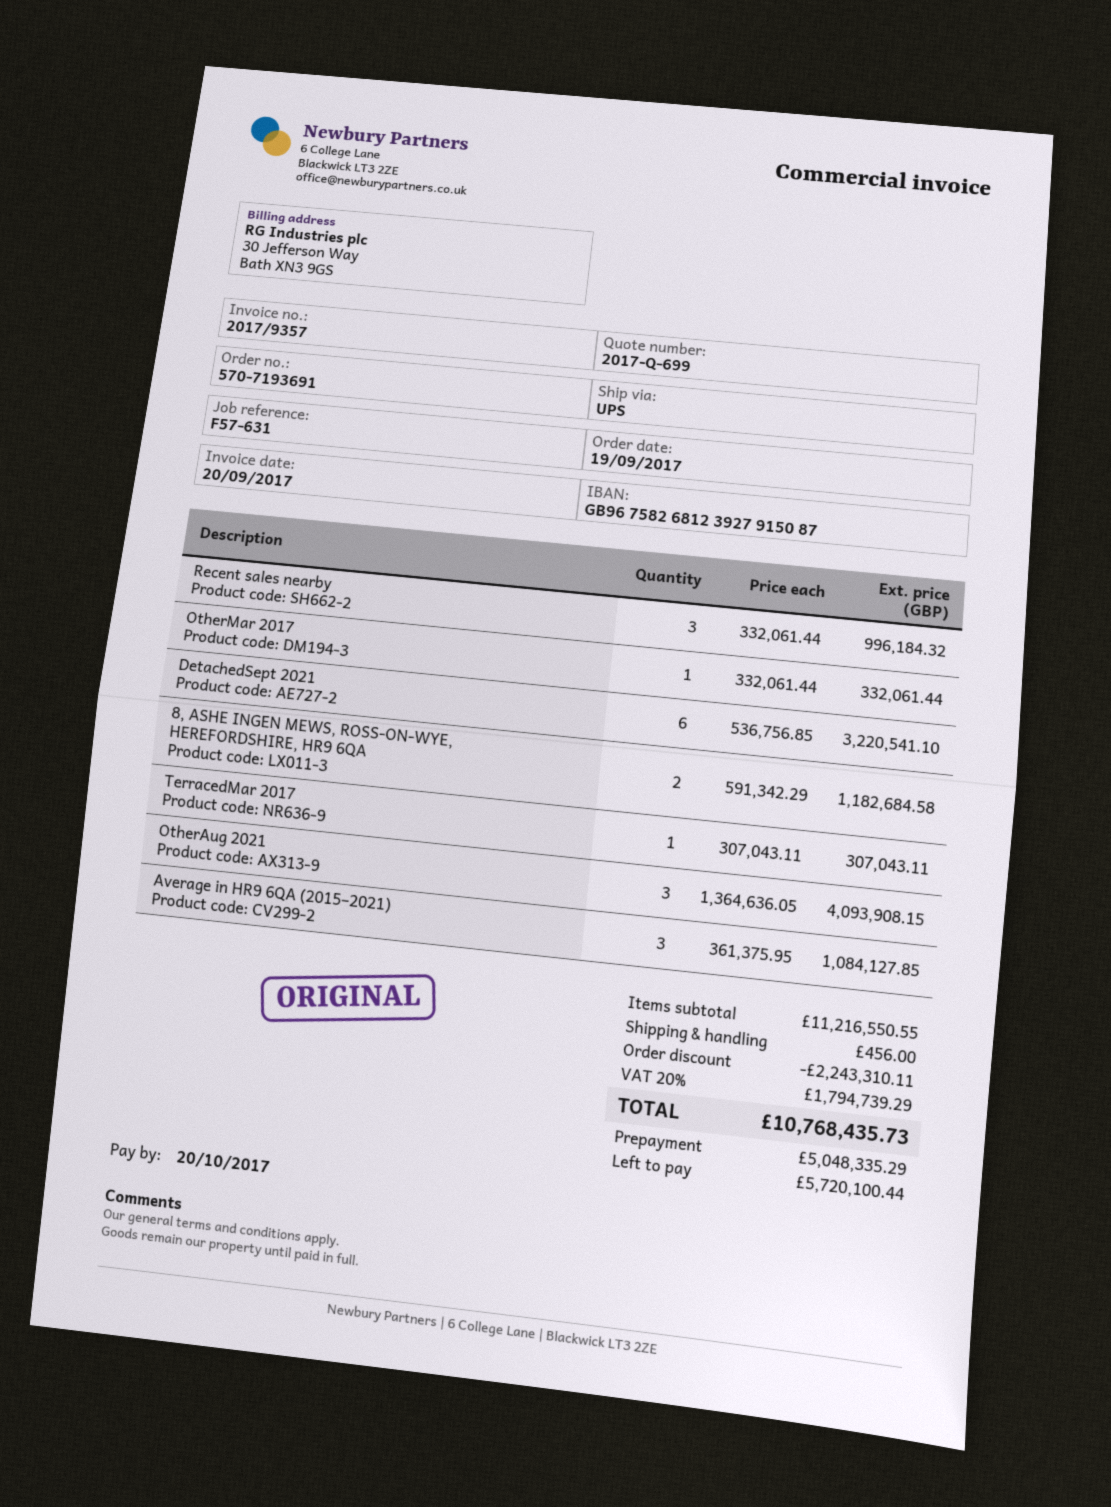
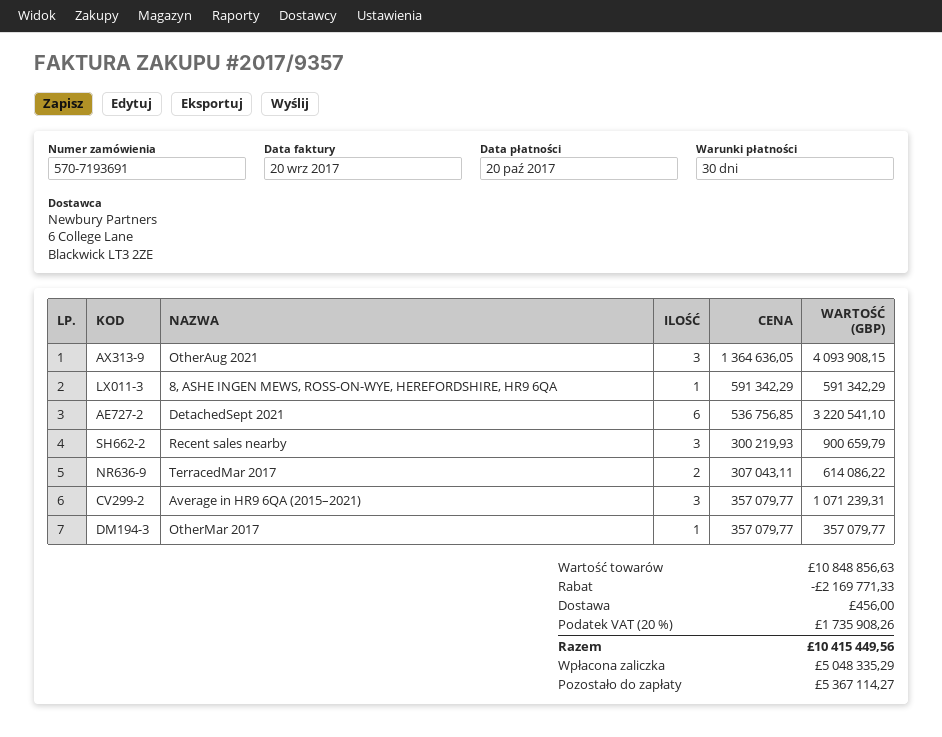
Recent sales nearby: 3 x 332061.44 = 996184.32 -> 3 x 300219.93 = 900659.79
OtherMar 2017: 1 x 332061.44 = 332061.44 -> 1 x 357079.77 = 357079.77
8, ASHE INGEN MEWS, ROSS-ON-WYE, HEREFORDSHIRE, HR9 6QA: 2 x 591342.29 = 1182684.58 -> 1 x 591342.29 = 591342.29
TerracedMar 2017: 1 x 307043.11 = 307043.11 -> 2 x 307043.11 = 614086.22
Average in HR9 6QA (2015–2021): 3 x 361375.95 = 1084127.85 -> 3 x 357079.77 = 1071239.31
subtotal: 11216550.55 -> 10848856.63
discount: 2243310.11 -> 2169771.33
tax: 20% = 1794739.29 -> 20% = 1735908.26
total: 10768435.73 -> 10415449.56
balance: 5720100.44 -> 5367114.27

